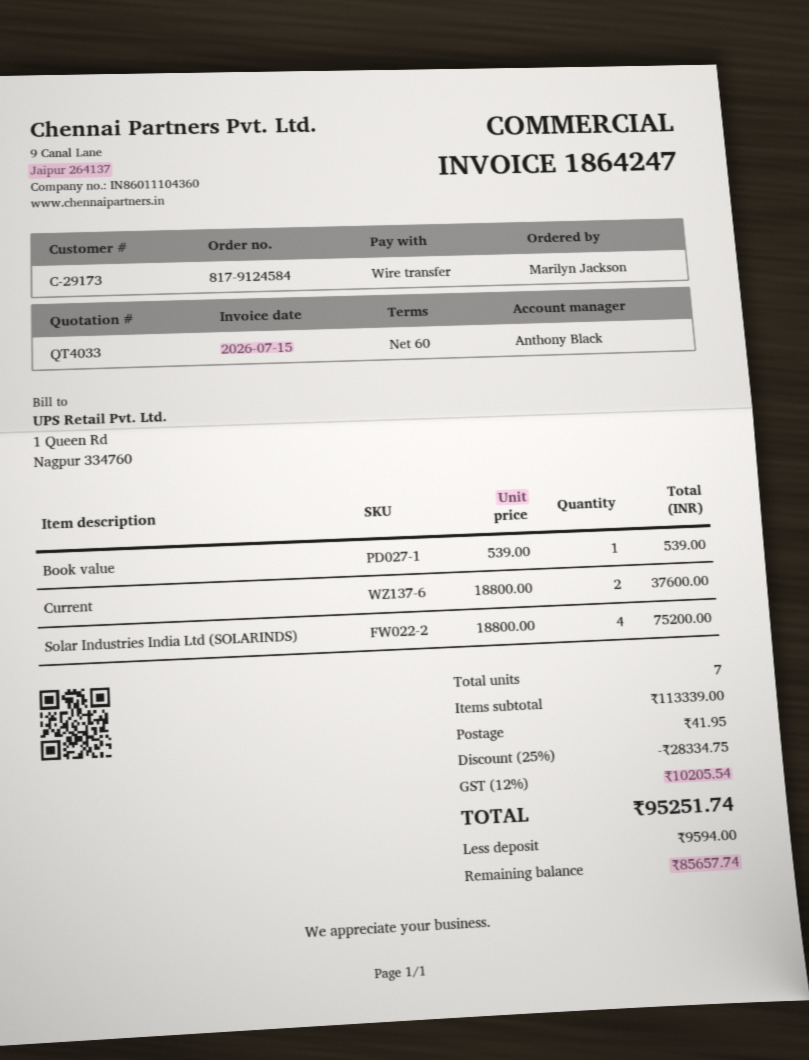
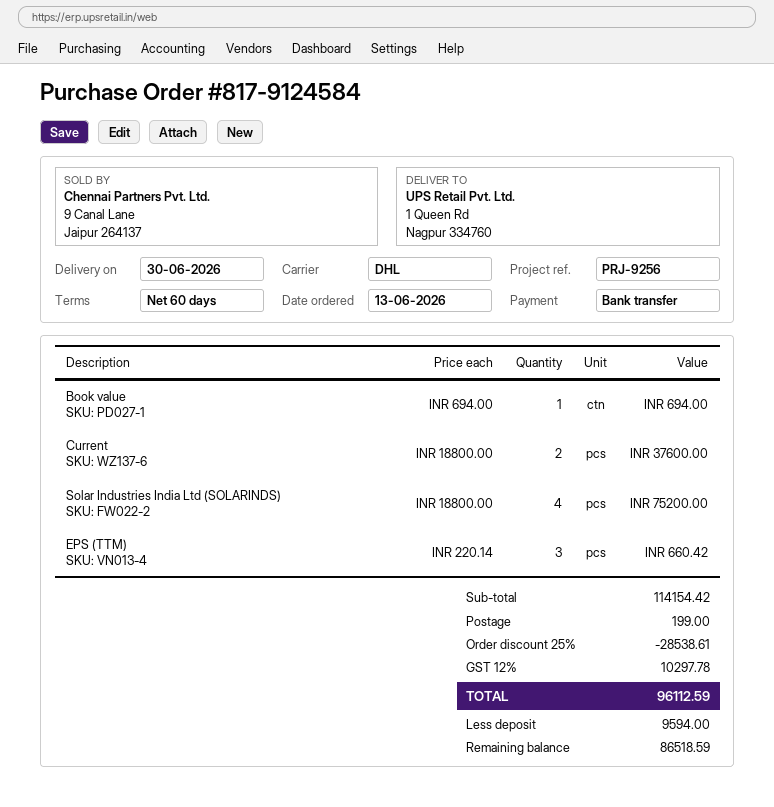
Book value: 1 x 539.00 = 539.00 -> 1 x 694.00 = 694.00
EPS (TTM): none -> 3 x 220.14 = 660.42
subtotal: 113339.00 -> 114154.42
discount: 25% = 28334.75 -> 25% = 28538.61
shipping: 41.95 -> 199.00
tax: 12% = 10205.54 -> 12% = 10297.78
total: 95251.74 -> 96112.59
balance: 85657.74 -> 86518.59

